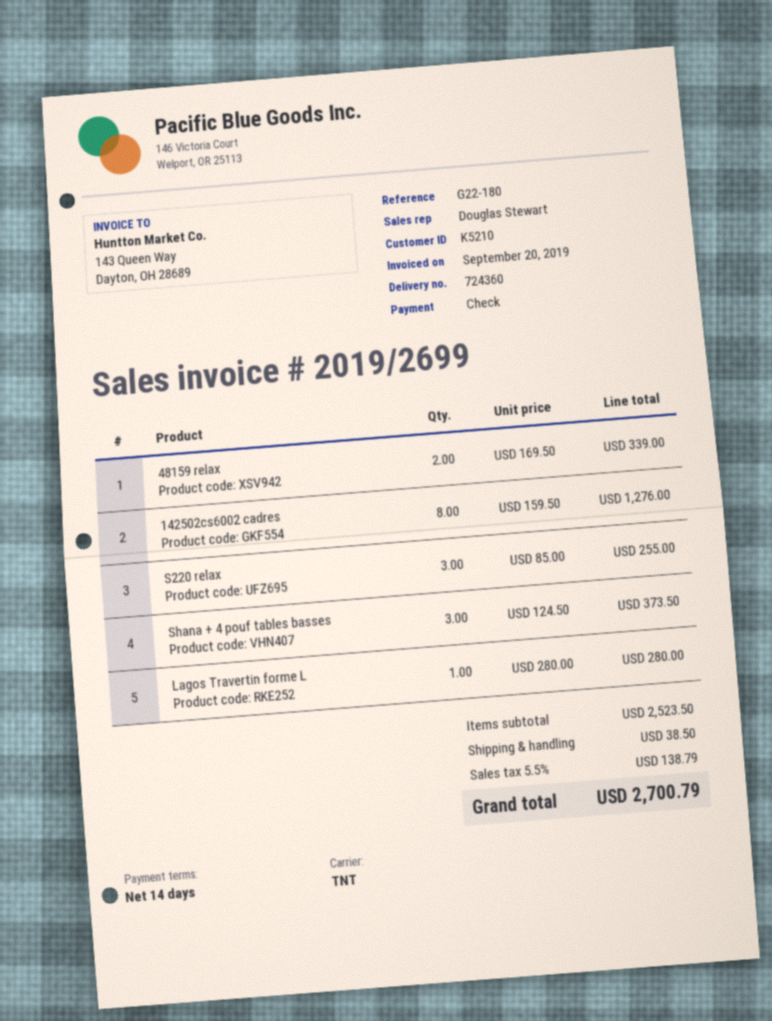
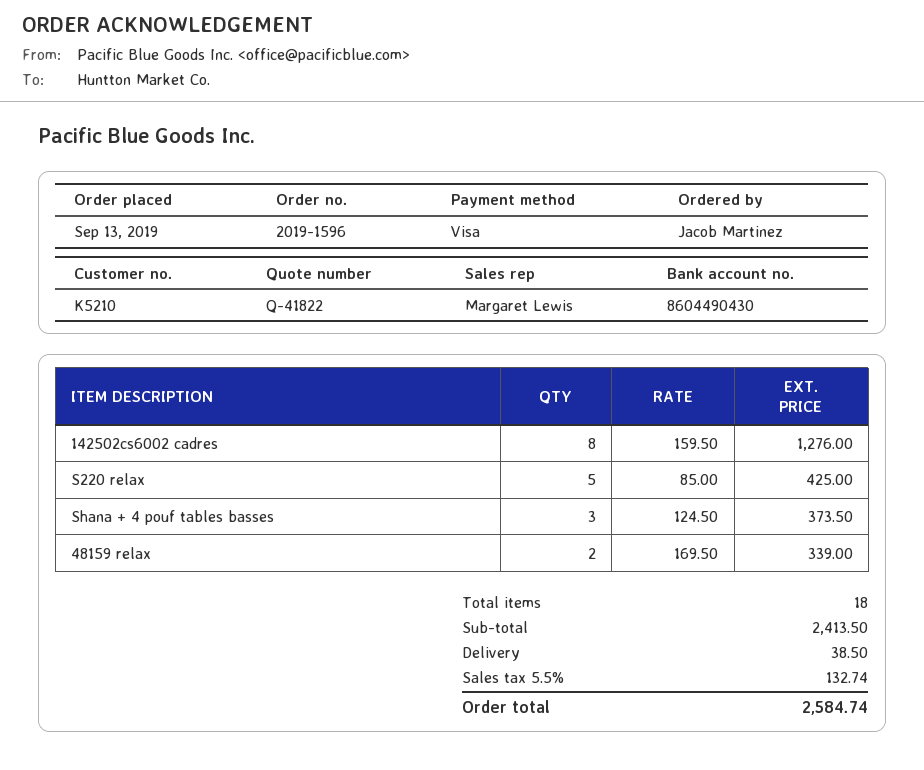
sales rep: Douglas Stewart -> Margaret Lewis
payment method: cheque -> Visa
S220 relax: 3 x 85.00 = 255.00 -> 5 x 85.00 = 425.00
Lagos Travertin forme L: 1 x 280.00 = 280.00 -> none
subtotal: 2523.50 -> 2413.50
tax: 5.5% = 138.79 -> 5.5% = 132.74
total: 2700.79 -> 2584.74

